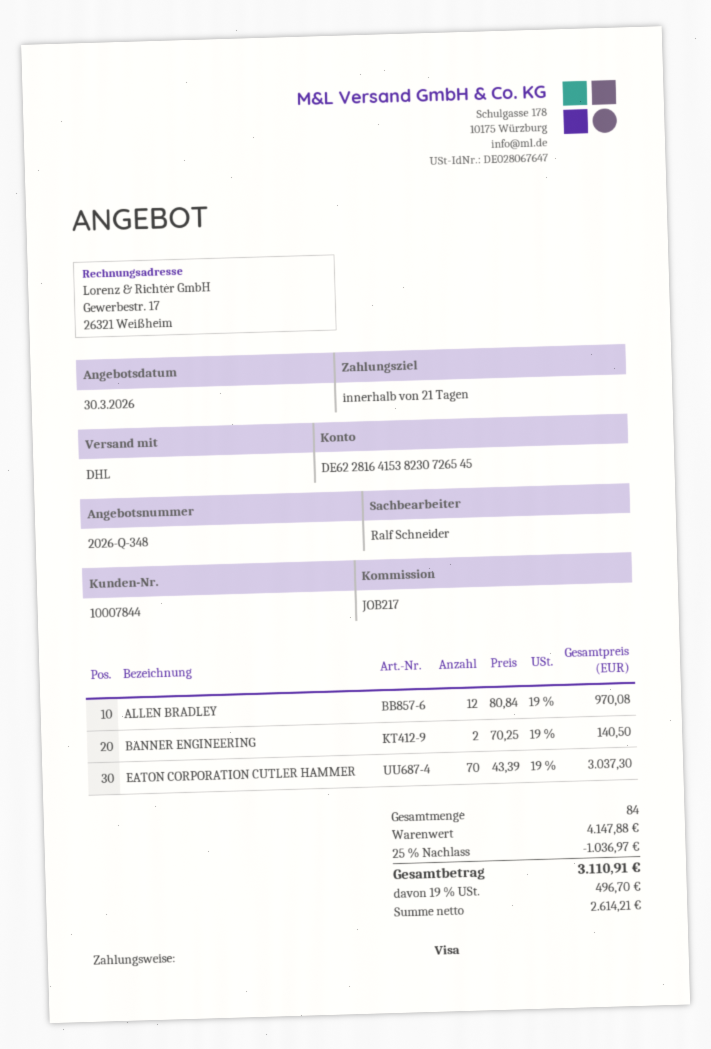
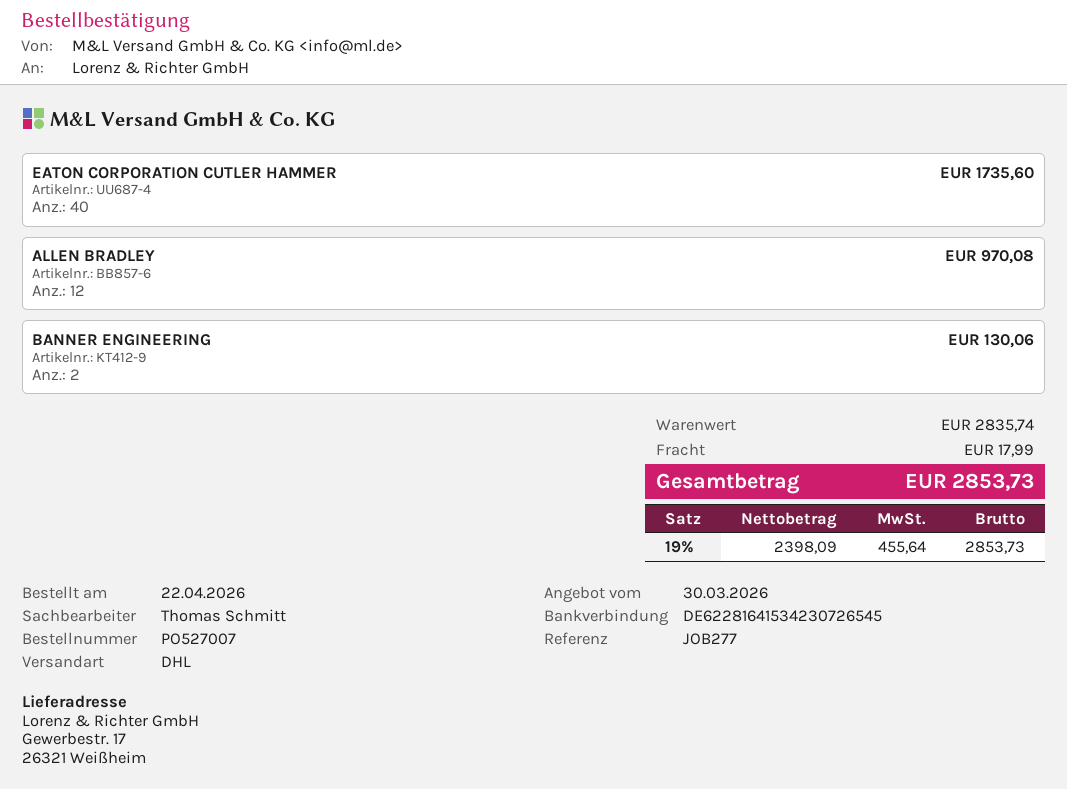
reference: JOB217 -> JOB277
sales rep: Ralf Schneider -> Thomas Schmitt
bank account: DE62281641538230726545 -> DE62281641534230726545
BANNER ENGINEERING: 2 for 140.50 -> 2 for 130.06
EATON CORPORATION CUTLER HAMMER: 70 for 3037.30 -> 40 for 1735.60
subtotal: 4147.88 -> 2835.74
discount: 25% = 1036.97 -> none
shipping: none -> 17.99
net: 2614.21 -> 2398.09
tax: 19% = 496.70 -> 19% = 455.64
total: 3110.91 -> 2853.73

